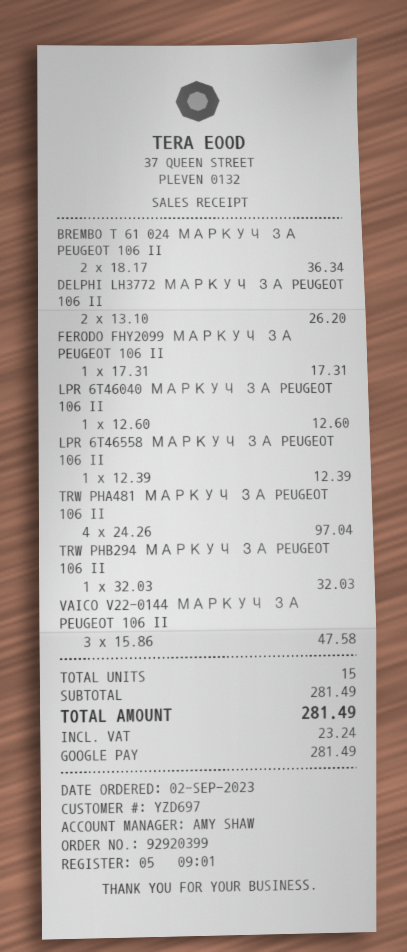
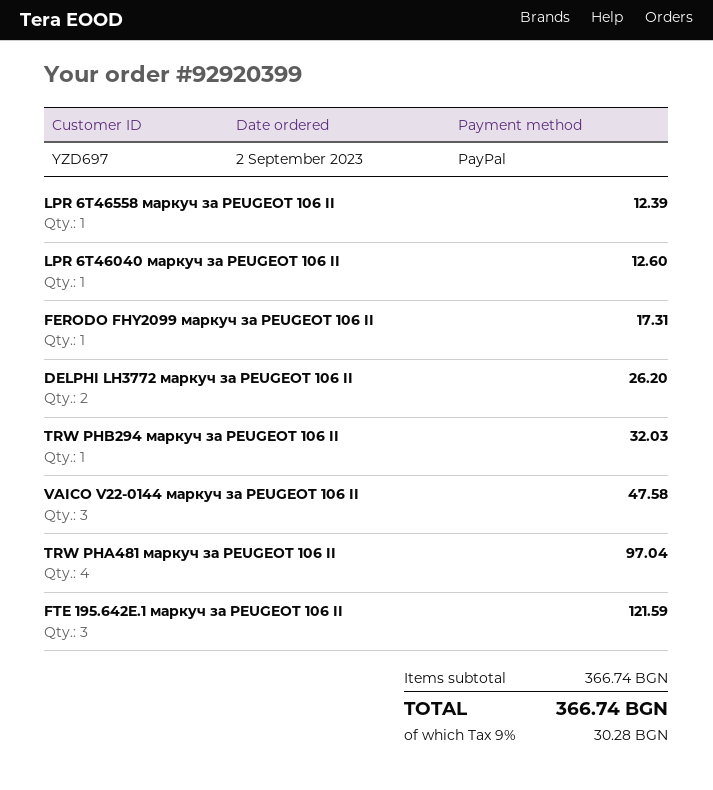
payment method: Google Pay -> PayPal
BREMBO T 61 024 МАРКУЧ ЗА PEUGEOT 106 II: 2 for 36.34 -> none
FTE 195.642E.1 маркуч за PEUGEOT 106 II: none -> 3 for 121.59
subtotal: 281.49 -> 366.74
tax: 23.24 -> 30.28
total: 281.49 -> 366.74

